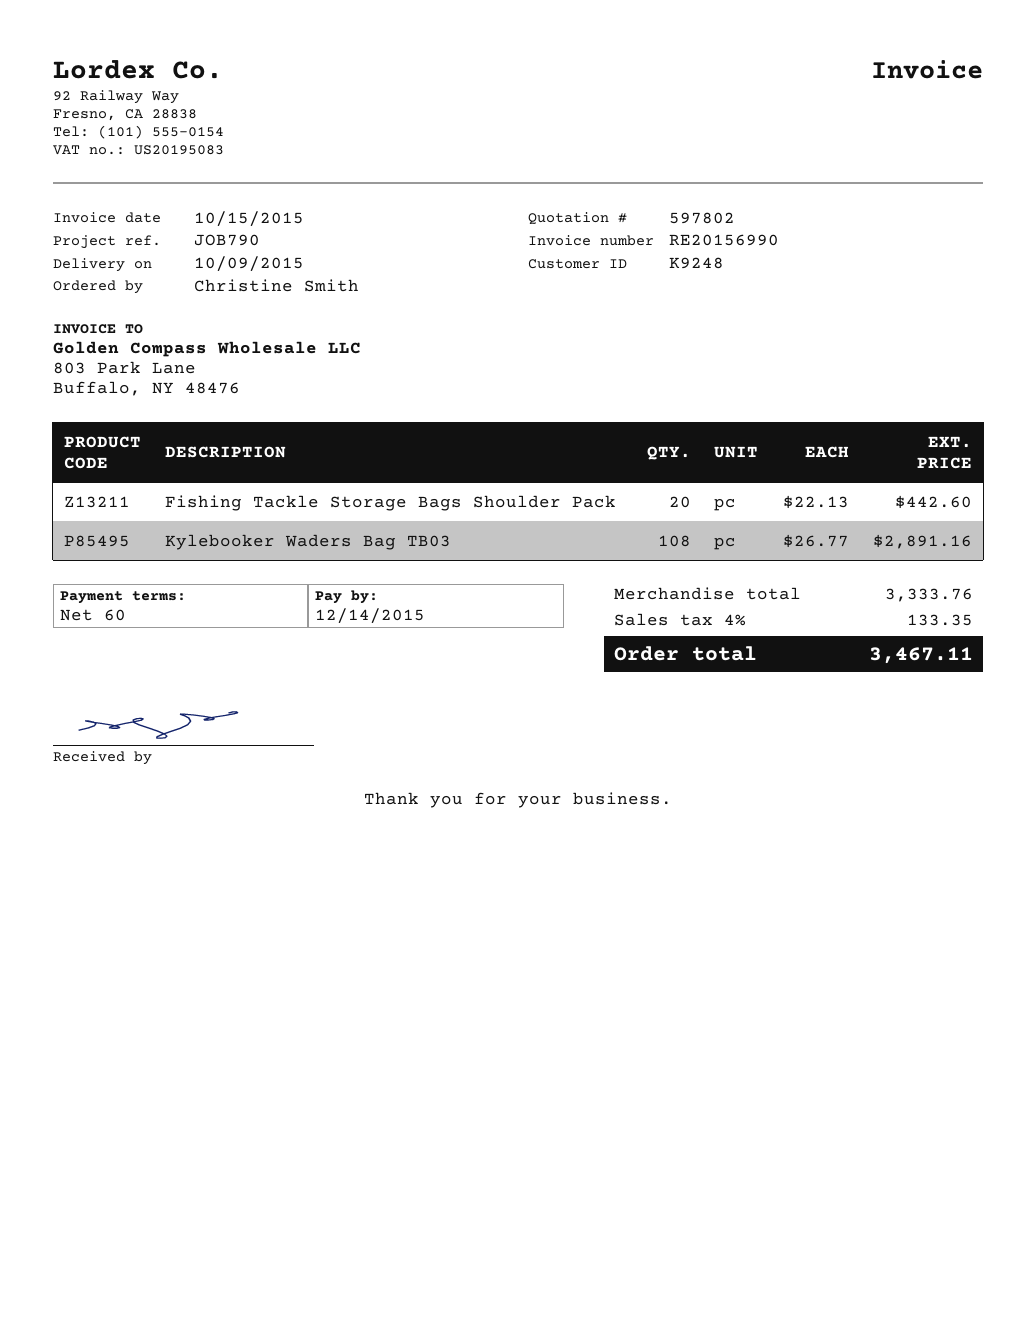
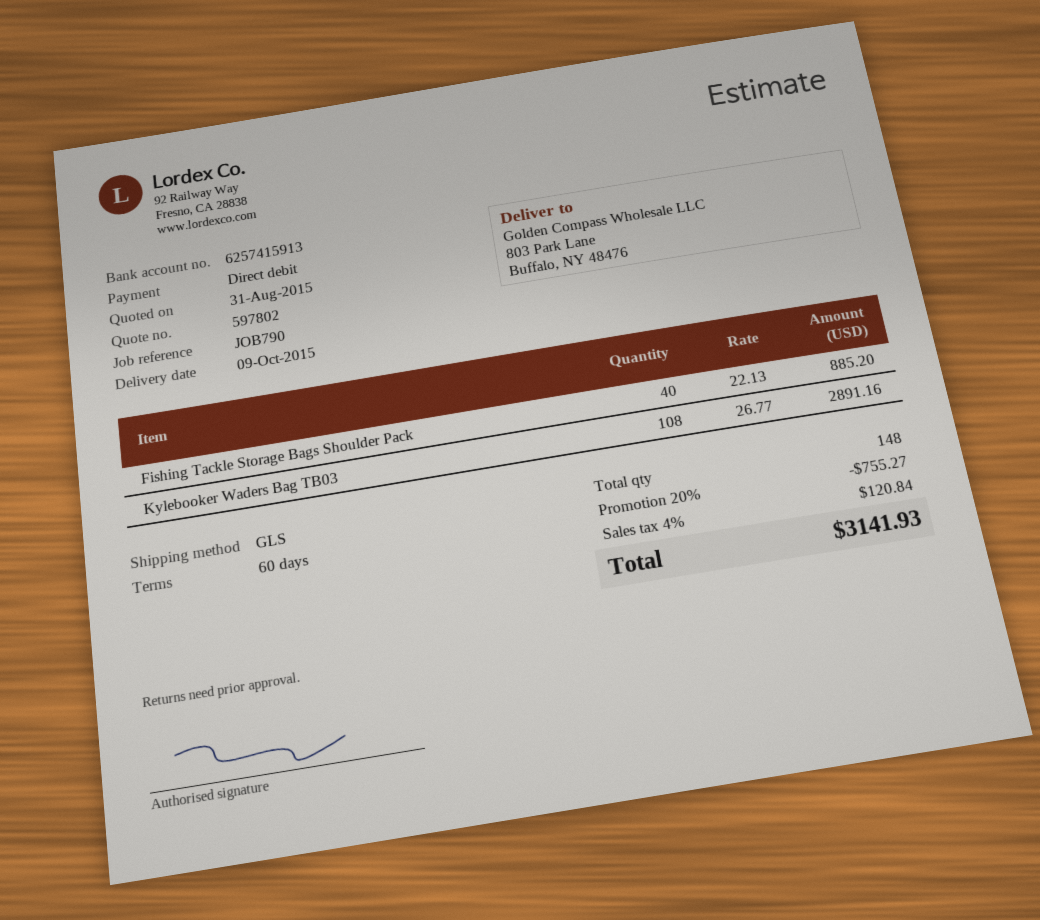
Fishing Tackle Storage Bags Shoulder Pack: 20 x 22.13 = 442.60 -> 40 x 22.13 = 885.20
discount: none -> 20% = 755.27
tax: 4% = 133.35 -> 4% = 120.84
total: 3467.11 -> 3141.93

